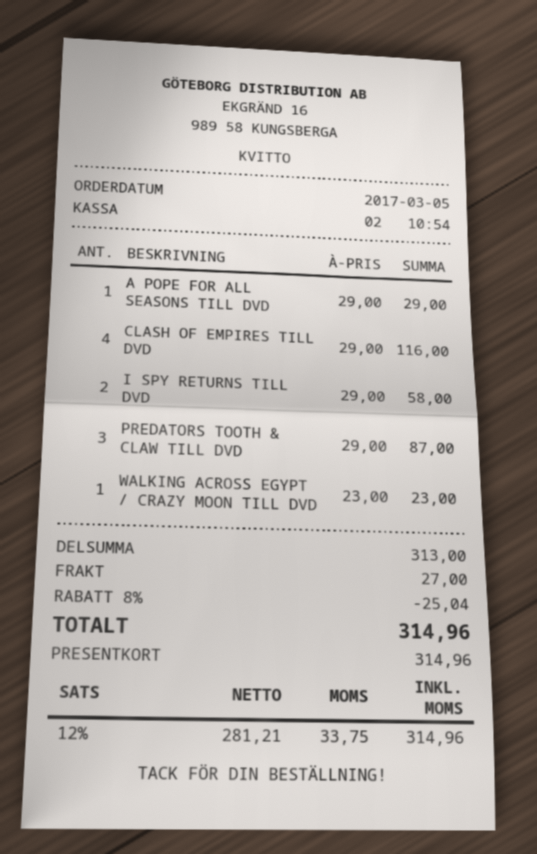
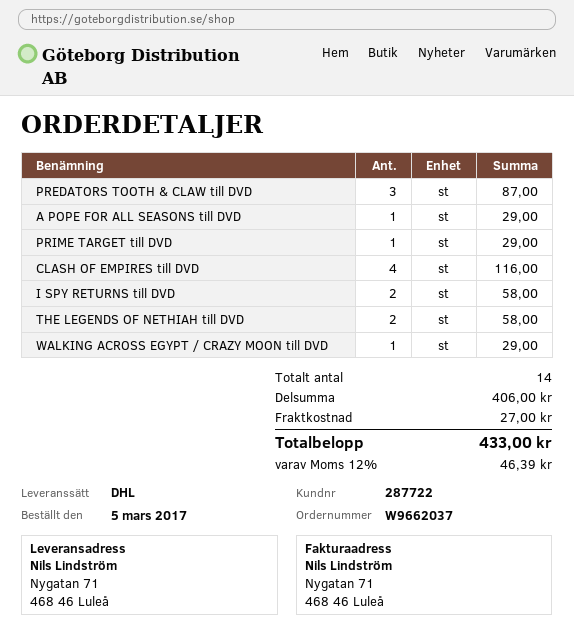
WALKING ACROSS EGYPT / CRAZY MOON TILL DVD: 1 for 23.00 -> 1 for 29.00
PRIME TARGET till DVD: none -> 1 for 29.00
THE LEGENDS OF NETHIAH till DVD: none -> 2 for 58.00
subtotal: 313.00 -> 406.00
discount: 8% = 25.04 -> none
tax: 12% = 33.75 -> 12% = 46.39
total: 314.96 -> 433.00

